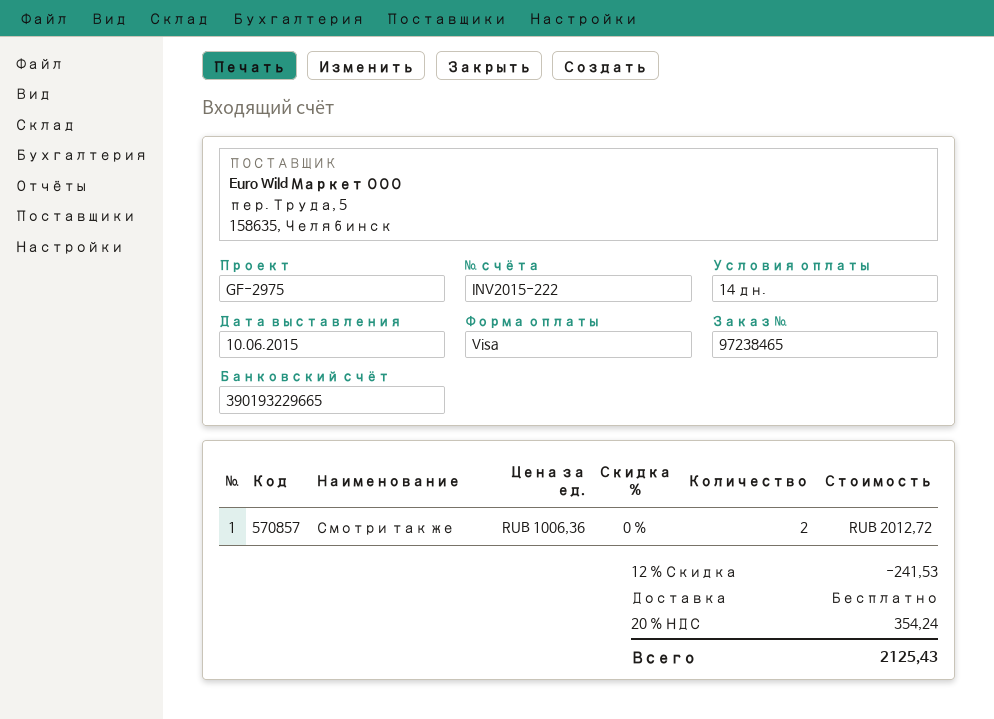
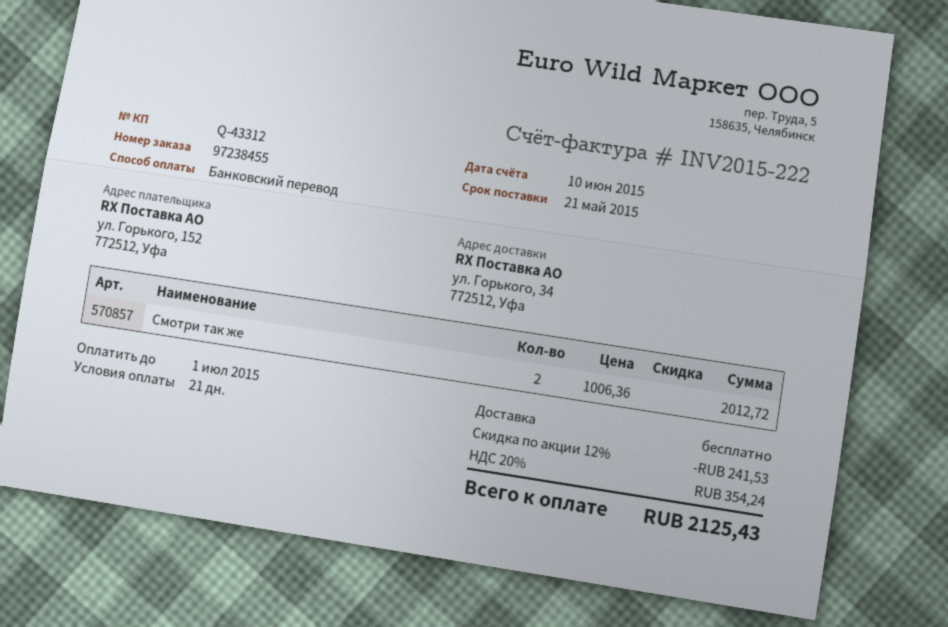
order number: 97238465 -> 97238455
payment terms: 14 days -> 21 days
payment method: Visa -> bank transfer

